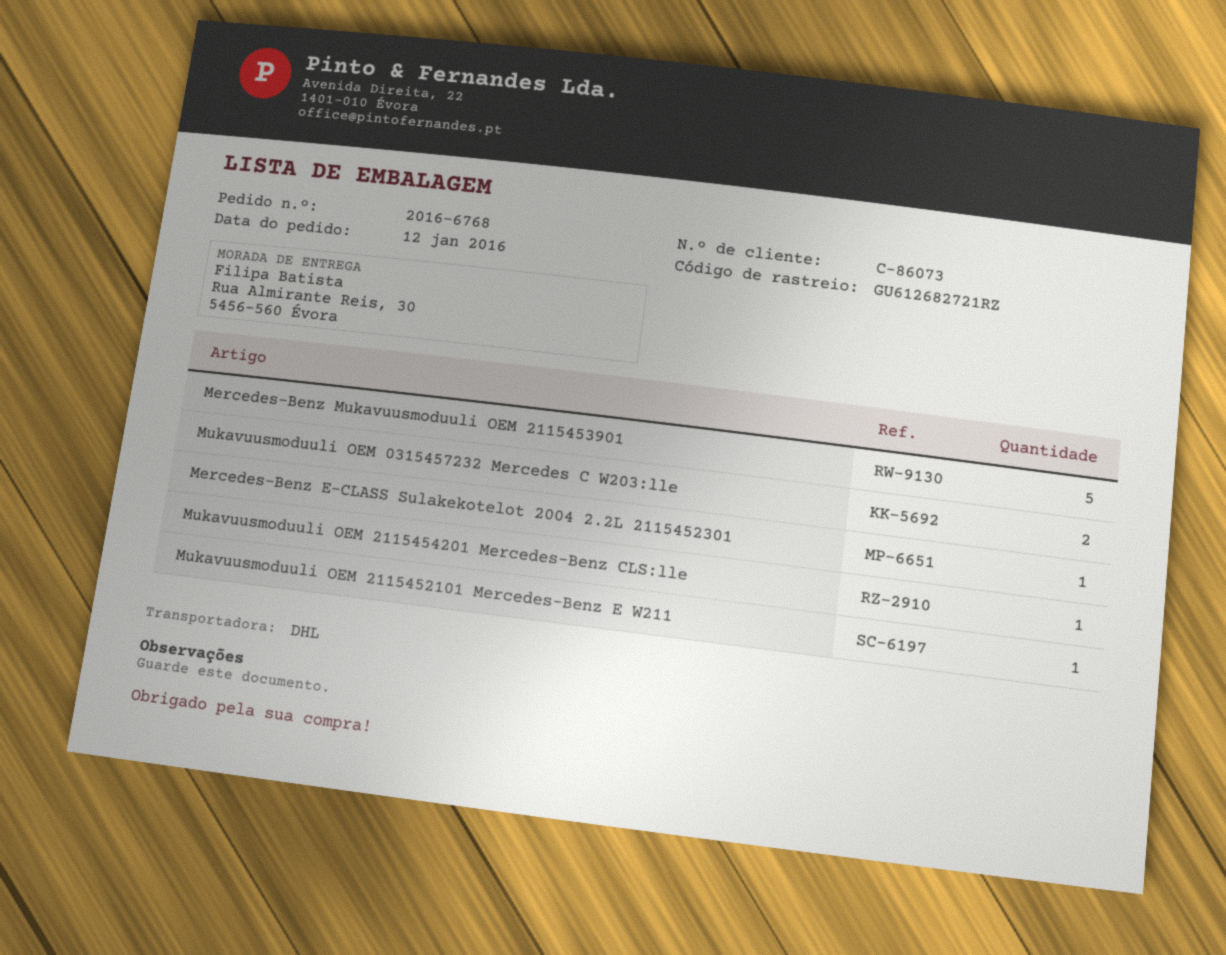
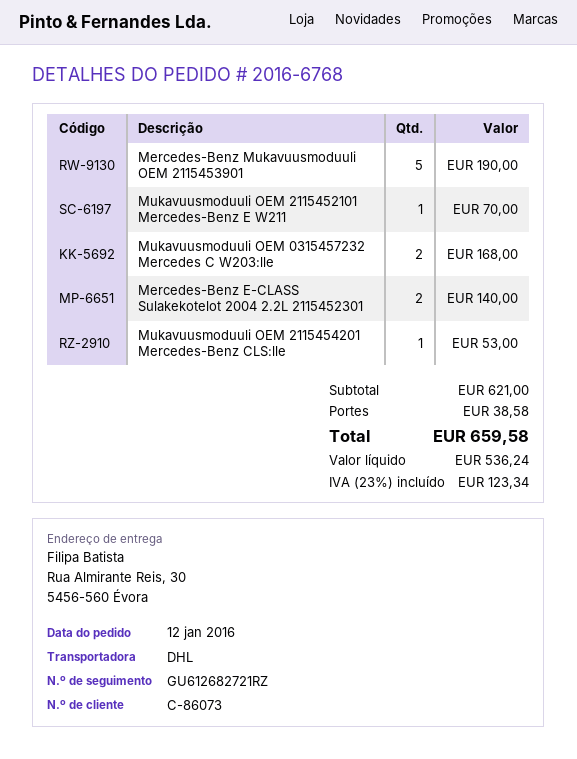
Mercedes-Benz E-CLASS Sulakekotelot 2004 2.2L 2115452301: 1 -> 2

